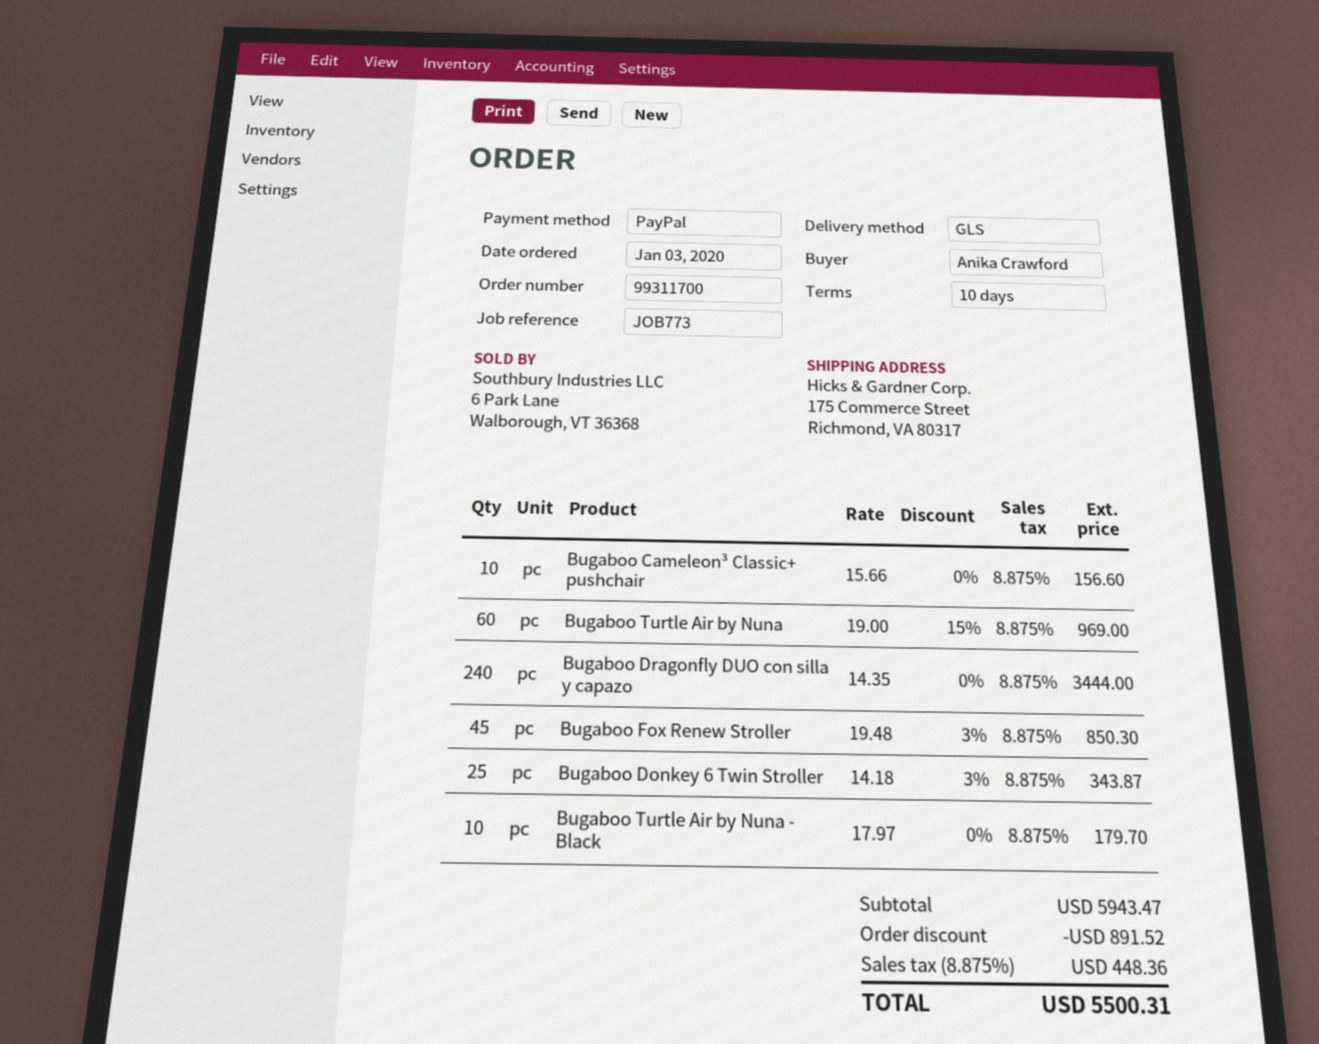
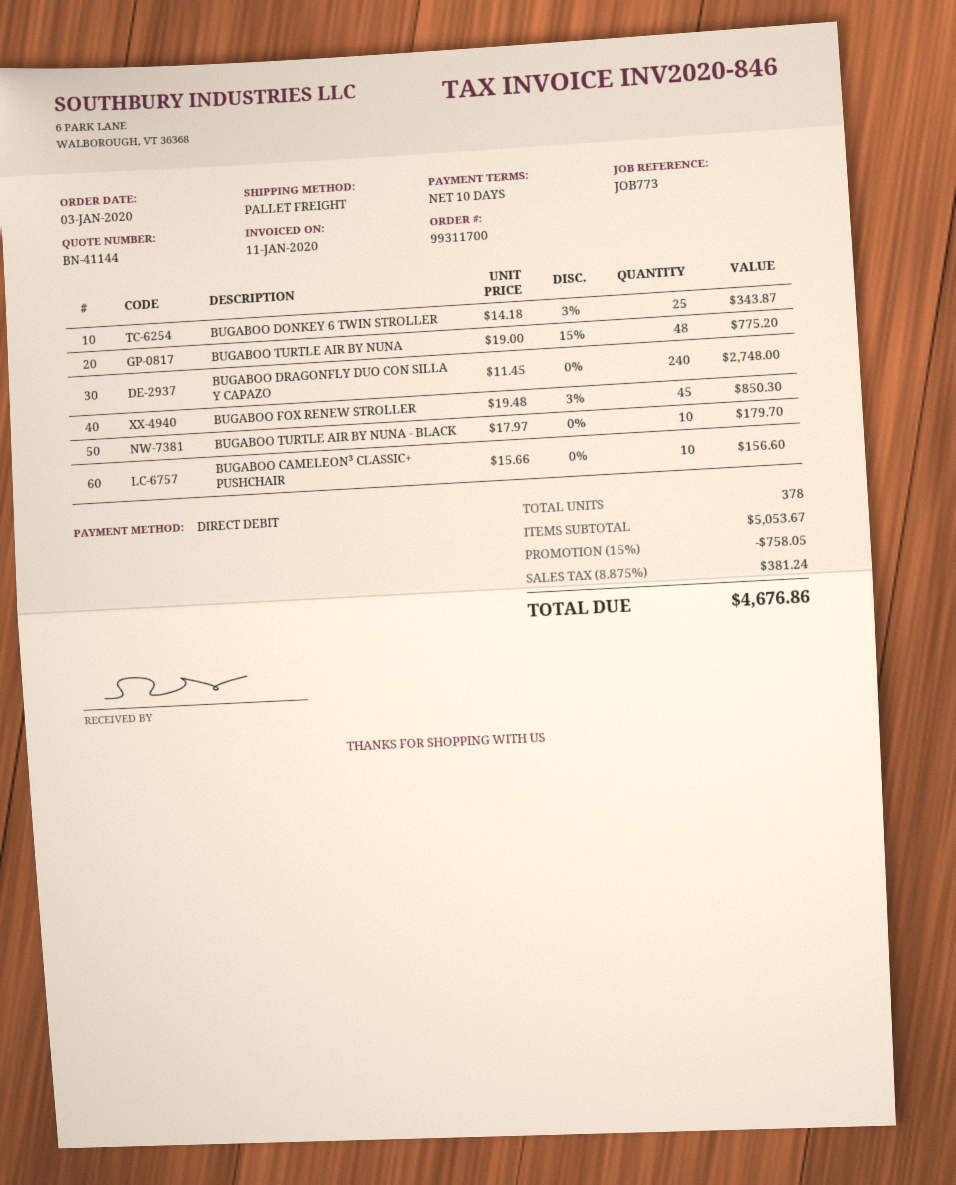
payment method: PayPal -> direct debit
shipping method: GLS -> pallet freight
Bugaboo Turtle Air by Nuna: 60 x 19.00 - 15% = 969.00 -> 48 x 19.00 - 15% = 775.20
Bugaboo Dragonfly DUO con silla y capazo: 240 x 14.35 = 3444.00 -> 240 x 11.45 = 2748.00
subtotal: 5943.47 -> 5053.67
discount: 891.52 -> 758.05
tax: 8.875% = 448.36 -> 8.875% = 381.24
total: 5500.31 -> 4676.86

